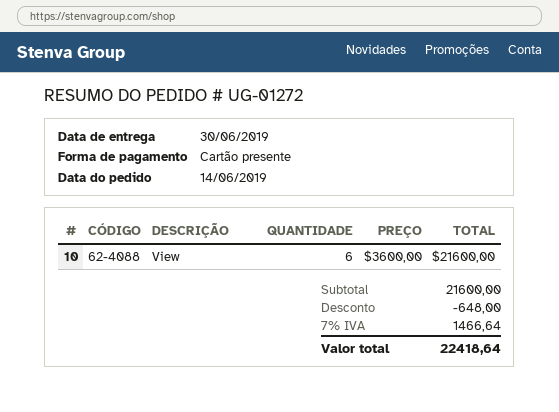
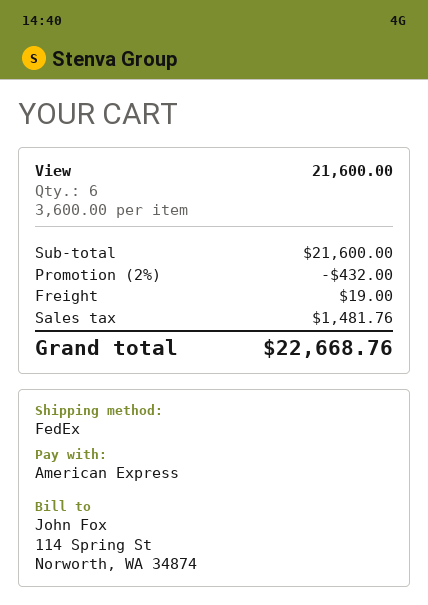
payment method: gift card -> American Express
discount: 648.00 -> 432.00
shipping: none -> 19.00
tax: 1466.64 -> 1481.76
total: 22418.64 -> 22668.76

